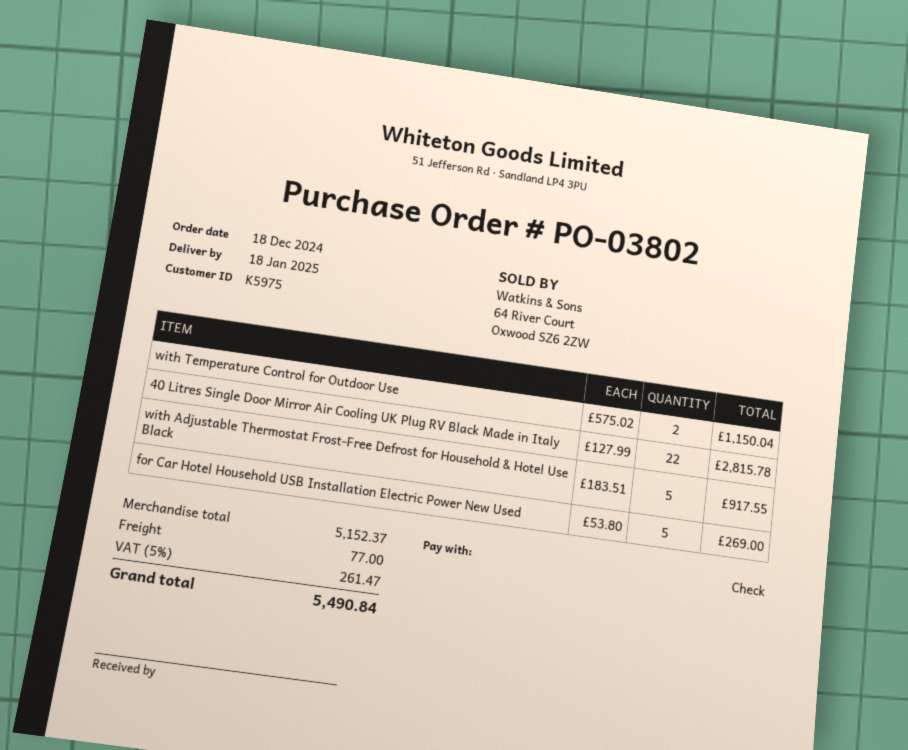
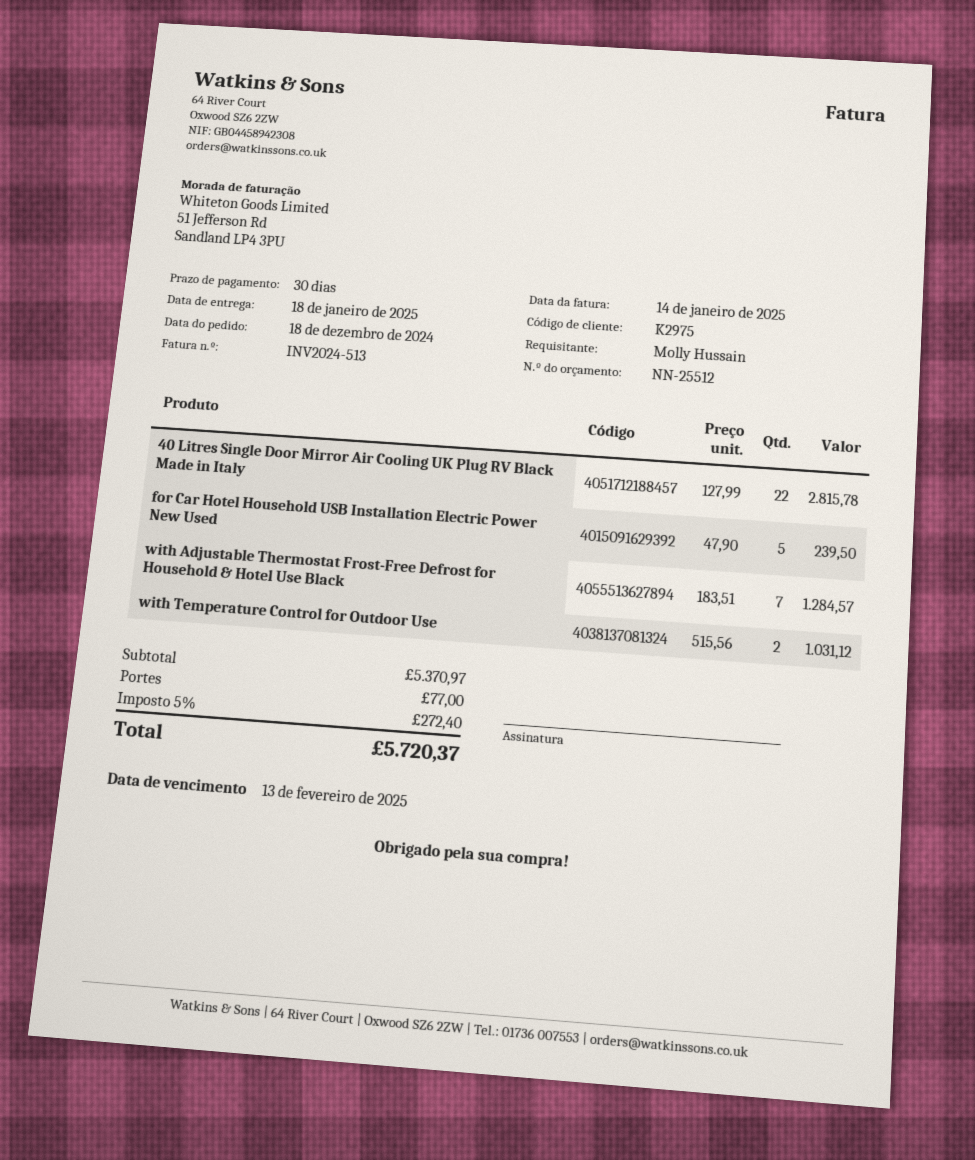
customer number: K5975 -> K2975
with Temperature Control for Outdoor Use: 2 x 575.02 = 1150.04 -> 2 x 515.56 = 1031.12
with Adjustable Thermostat Frost-Free Defrost for Household & Hotel Use Black: 5 x 183.51 = 917.55 -> 7 x 183.51 = 1284.57
for Car Hotel Household USB Installation Electric Power New Used: 5 x 53.80 = 269.00 -> 5 x 47.90 = 239.50
subtotal: 5152.37 -> 5370.97
tax: 5% = 261.47 -> 5% = 272.40
total: 5490.84 -> 5720.37

